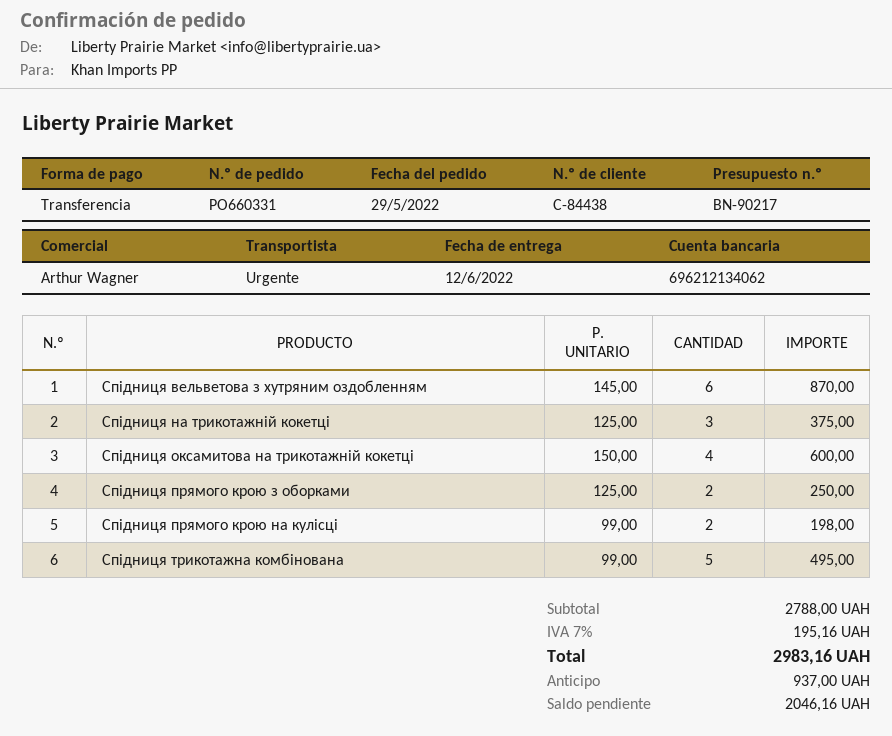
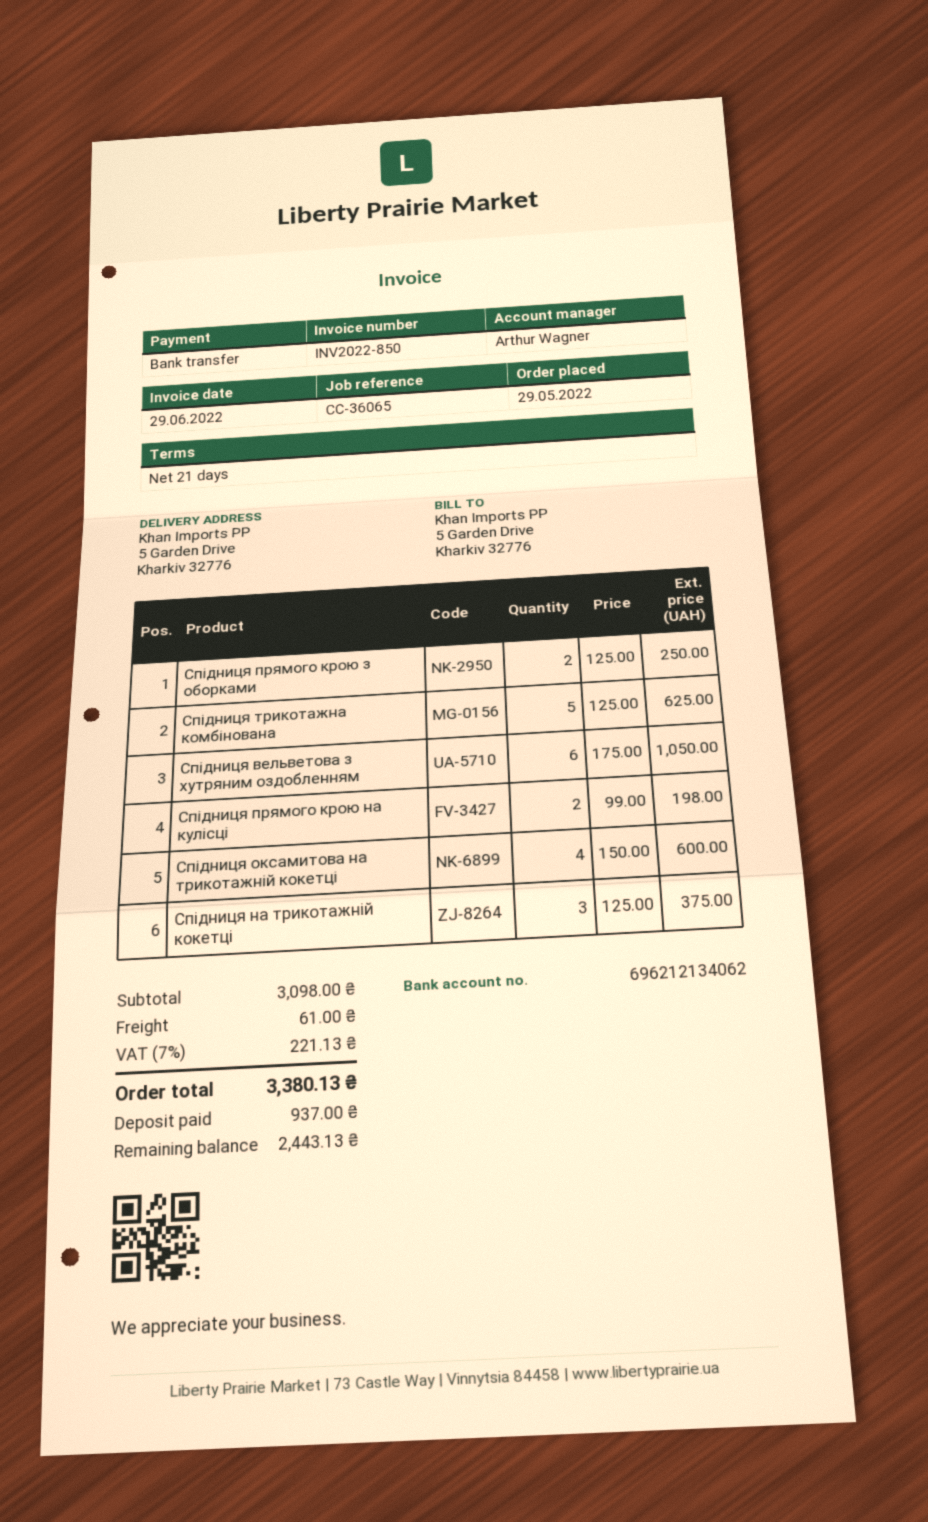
Спідниця вельветова з хутряним оздобленням: 6 x 145.00 = 870.00 -> 6 x 175.00 = 1050.00
Спідниця трикотажна комбінована: 5 x 99.00 = 495.00 -> 5 x 125.00 = 625.00
subtotal: 2788.00 -> 3098.00
shipping: none -> 61.00
tax: 7% = 195.16 -> 7% = 221.13
total: 2983.16 -> 3380.13
balance: 2046.16 -> 2443.13

